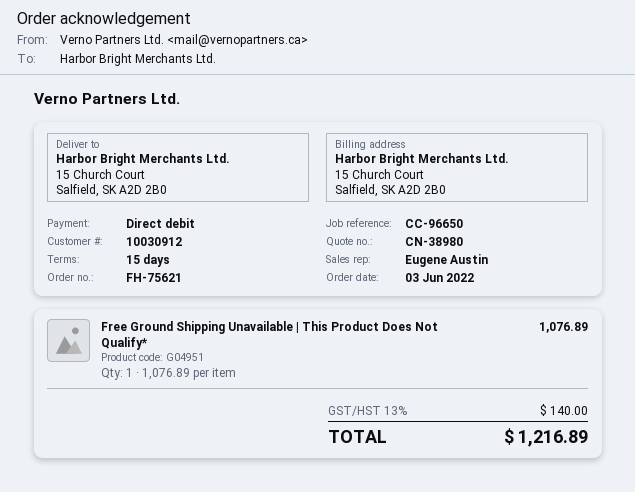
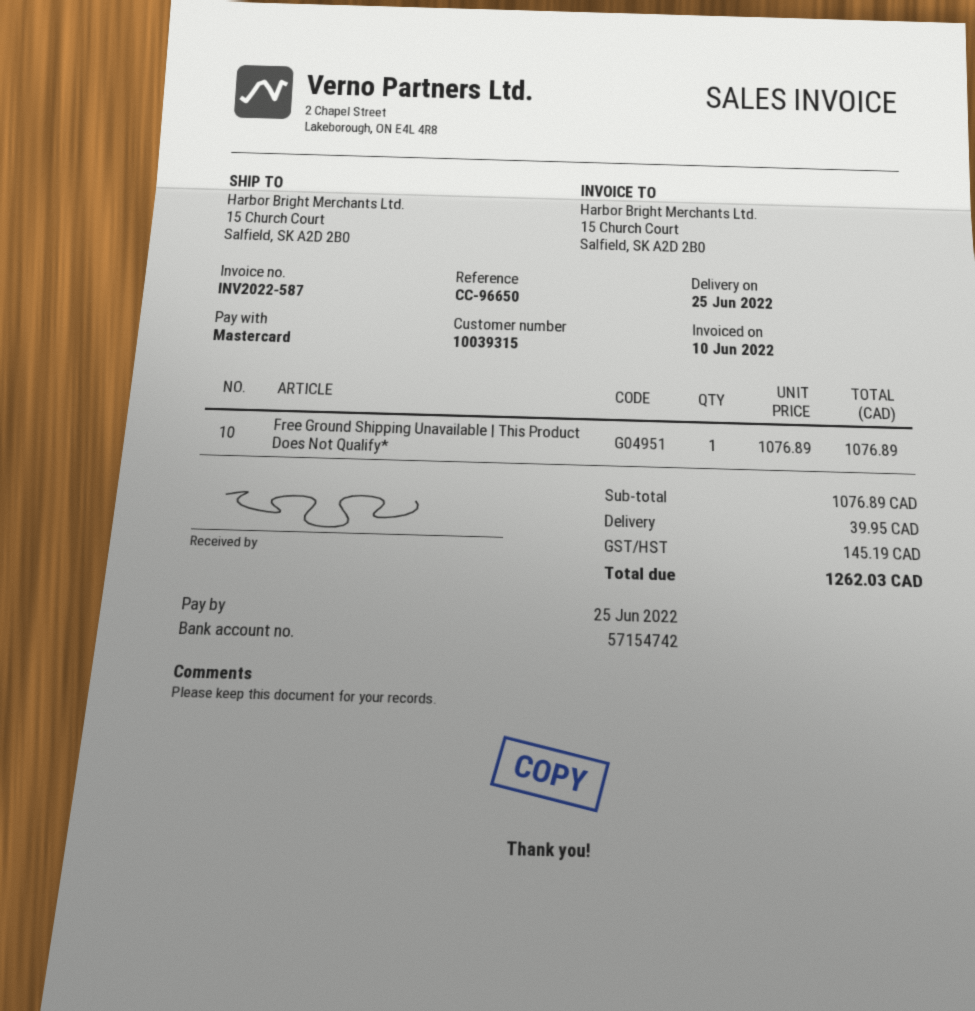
customer number: 10030912 -> 10039315
payment method: direct debit -> Mastercard
shipping: none -> 39.95
tax: 140.00 -> 145.19
total: 1216.89 -> 1262.03

